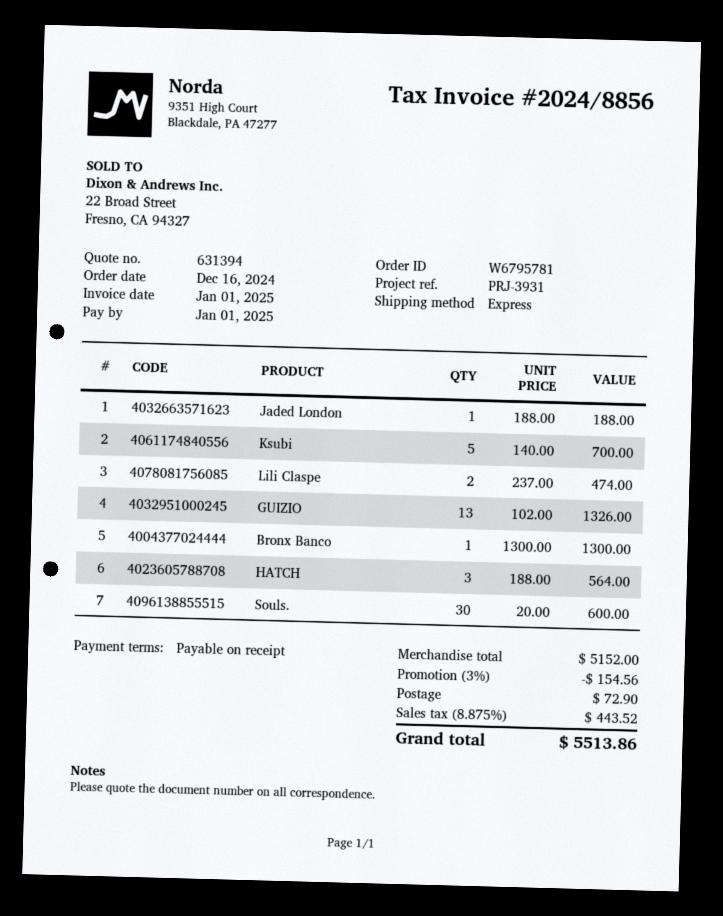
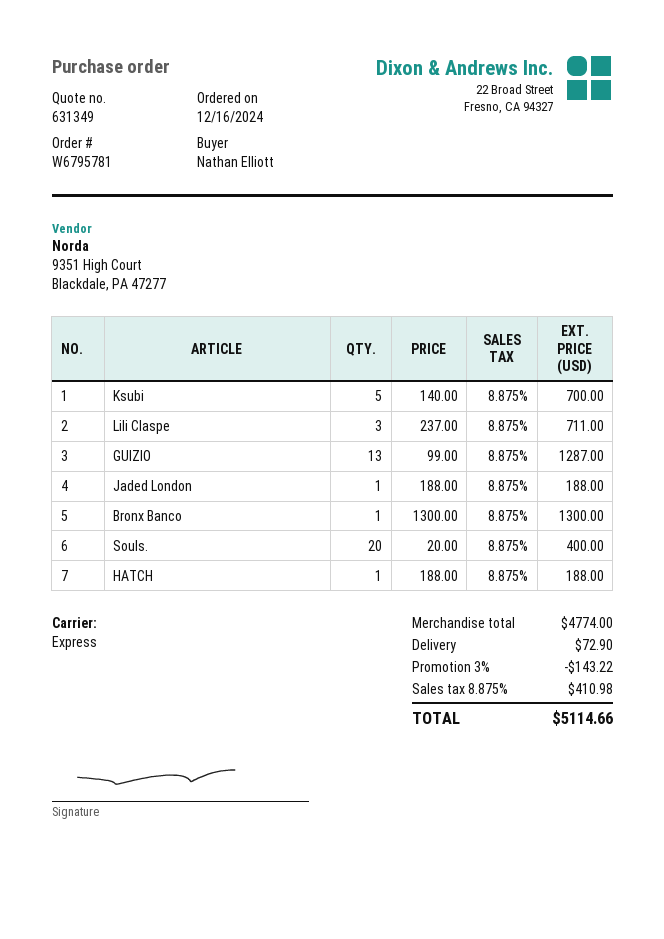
quote number: 631394 -> 631349
Lili Claspe: 2 x 237.00 = 474.00 -> 3 x 237.00 = 711.00
GUIZIO: 13 x 102.00 = 1326.00 -> 13 x 99.00 = 1287.00
HATCH: 3 x 188.00 = 564.00 -> 1 x 188.00 = 188.00
Souls.: 30 x 20.00 = 600.00 -> 20 x 20.00 = 400.00
subtotal: 5152.00 -> 4774.00
discount: 3% = 154.56 -> 3% = 143.22
tax: 8.875% = 443.52 -> 8.875% = 410.98
total: 5513.86 -> 5114.66

